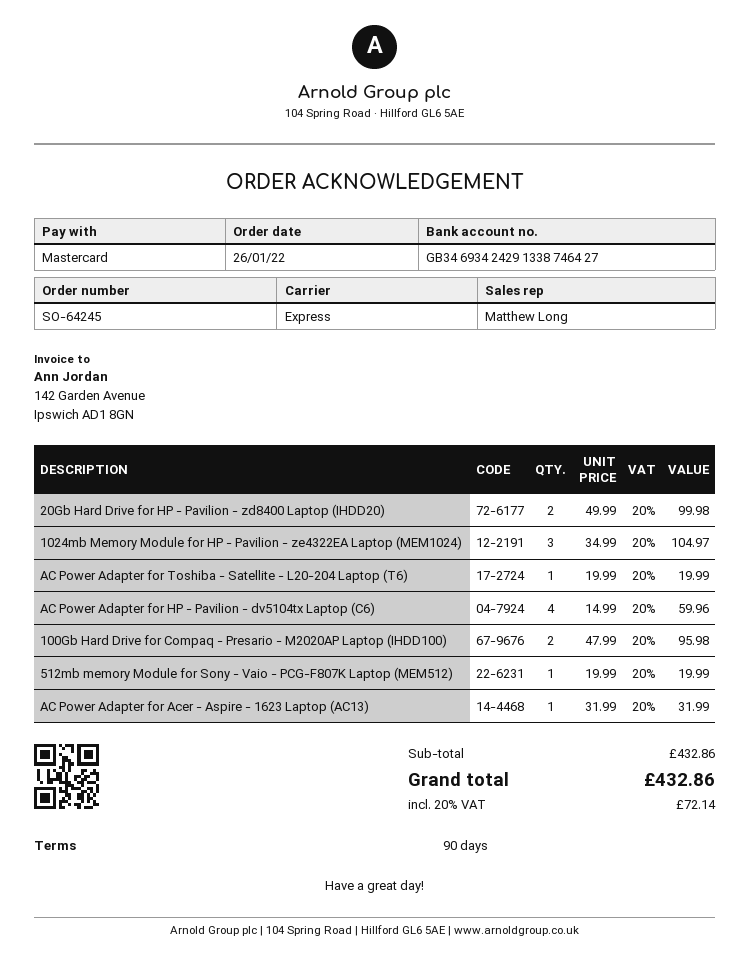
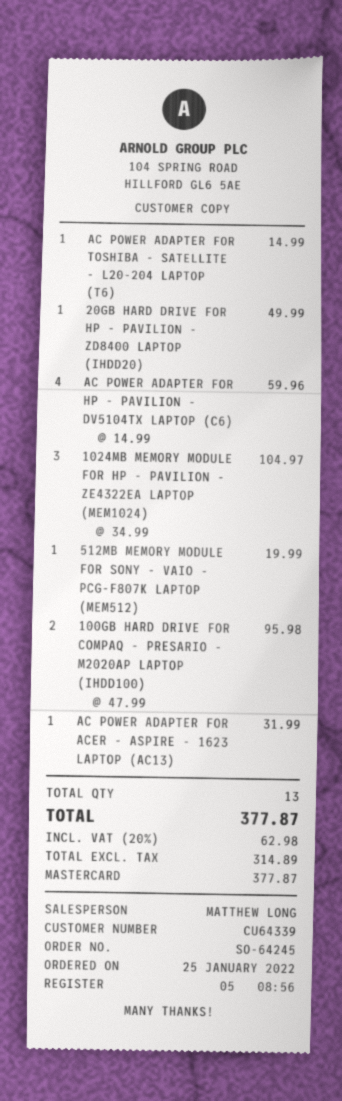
order date: 2022-01-26 -> 2022-01-25
20Gb Hard Drive for HP - Pavilion - zd8400 Laptop (IHDD20): 2 x 49.99 = 99.98 -> 1 x 49.99 = 49.99
AC Power Adapter for Toshiba - Satellite - L20-204 Laptop (T6): 1 x 19.99 = 19.99 -> 1 x 14.99 = 14.99
tax: 20% = 72.14 -> 20% = 62.98
total: 432.86 -> 377.87

